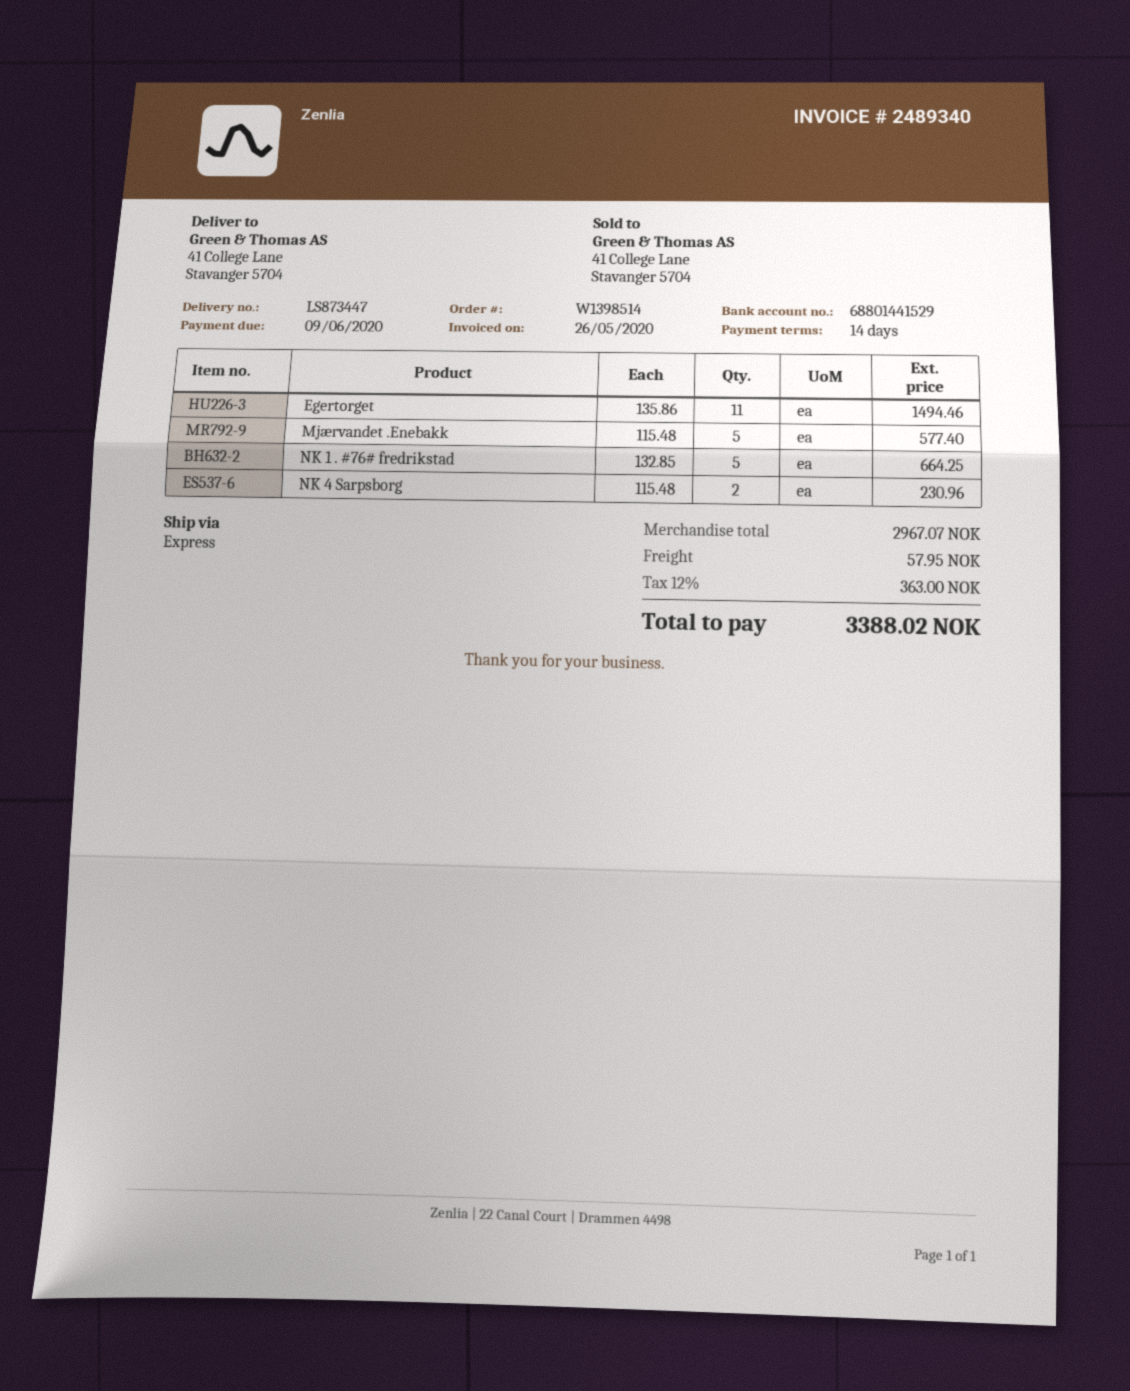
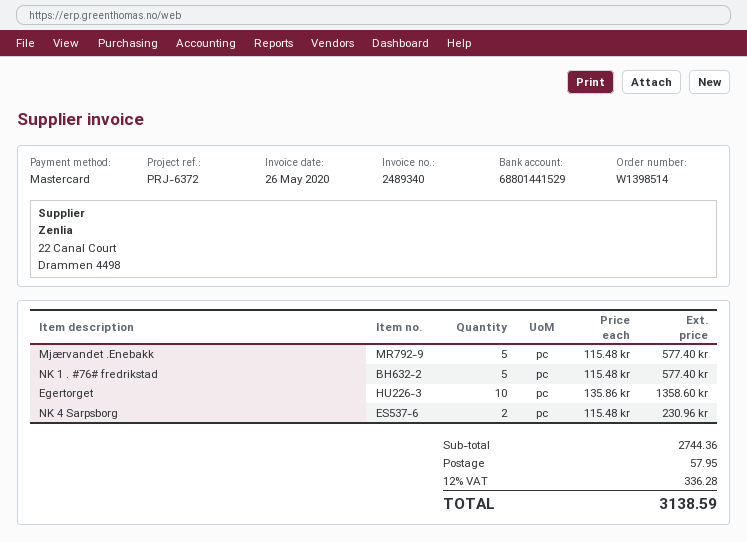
Egertorget: 11 x 135.86 = 1494.46 -> 10 x 135.86 = 1358.60
NK 1 . #76# fredrikstad: 5 x 132.85 = 664.25 -> 5 x 115.48 = 577.40
subtotal: 2967.07 -> 2744.36
tax: 12% = 363.00 -> 12% = 336.28
total: 3388.02 -> 3138.59

